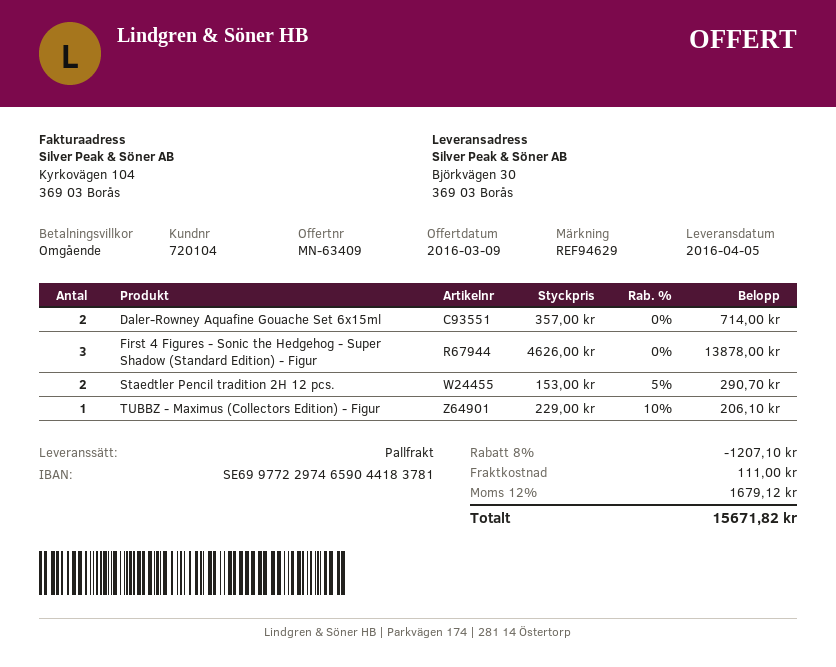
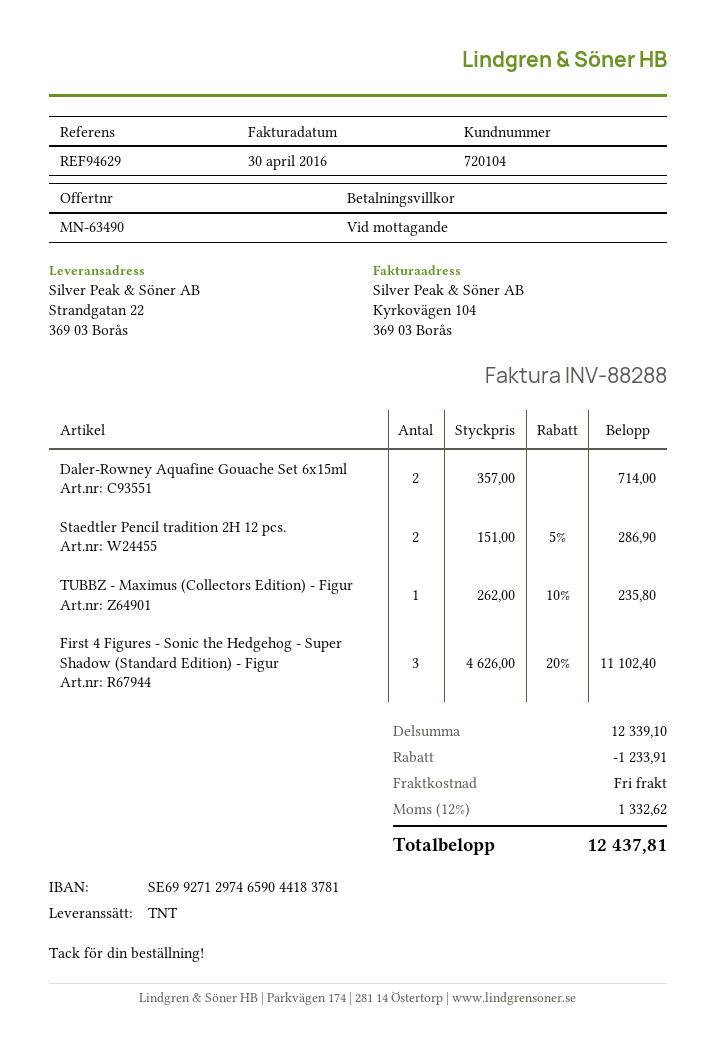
quote number: MN-63409 -> MN-63490
bank account: SE6997722974659044183781 -> SE6992712974659044183781
shipping method: pallet freight -> TNT
ship to: Björkvägen 30, 369 03 Borås -> Strandgatan 22, 369 03 Borås
First 4 Figures - Sonic the Hedgehog - Super Shadow (Standard Edition) - Figur: 3 x 4626.00 = 13878.00 -> 3 x 4626.00 - 20% = 11102.40
Staedtler Pencil tradition 2H 12 pcs.: 2 x 153.00 - 5% = 290.70 -> 2 x 151.00 - 5% = 286.90
TUBBZ - Maximus (Collectors Edition) - Figur: 1 x 229.00 - 10% = 206.10 -> 1 x 262.00 - 10% = 235.80
discount: 1207.10 -> 1233.91
shipping: 111.00 -> 0.00
tax: 12% = 1679.12 -> 12% = 1332.62
total: 15671.82 -> 12437.81

